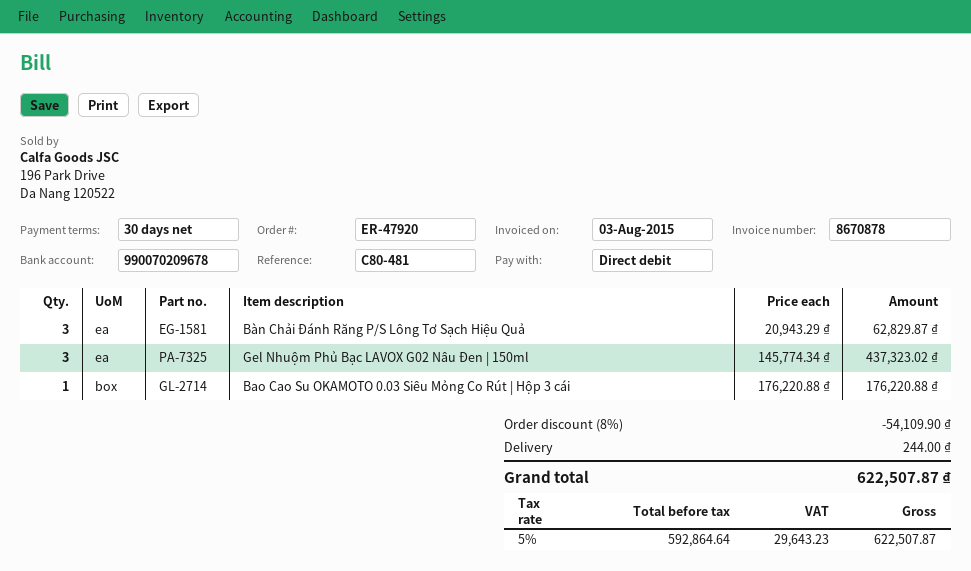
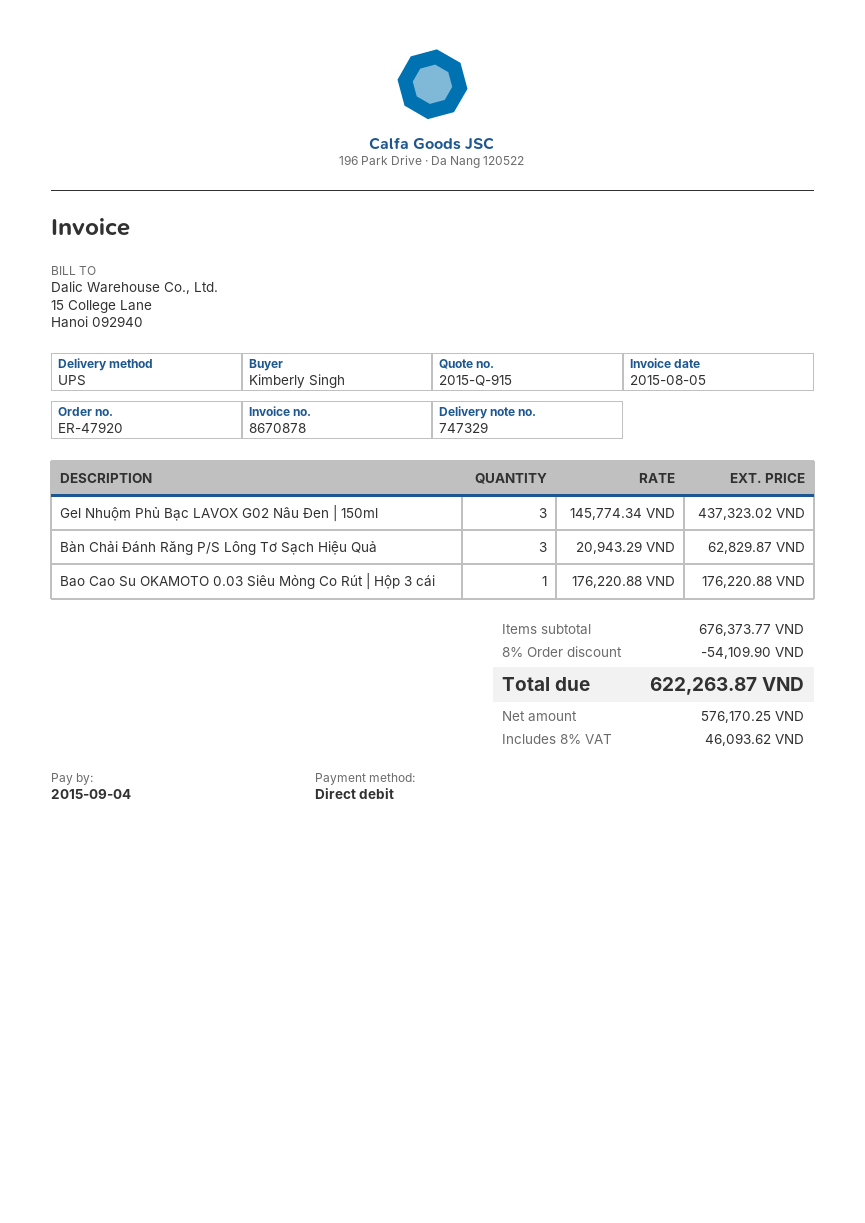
invoice date: 2015-08-03 -> 2015-08-05
shipping: 244.00 -> none
net: 592864.64 -> 576170.25
tax: 5% = 29643.23 -> 8% = 46093.62
total: 622507.87 -> 622263.87

